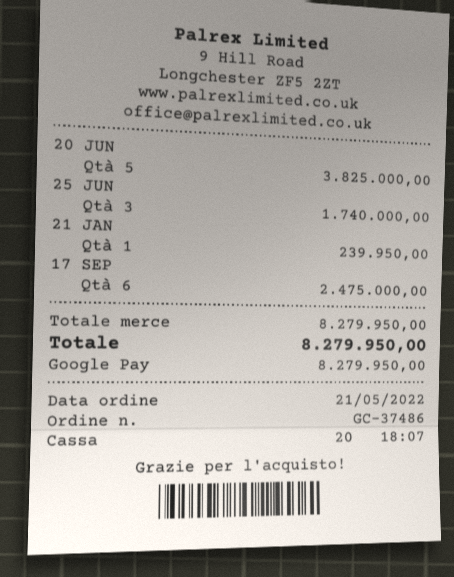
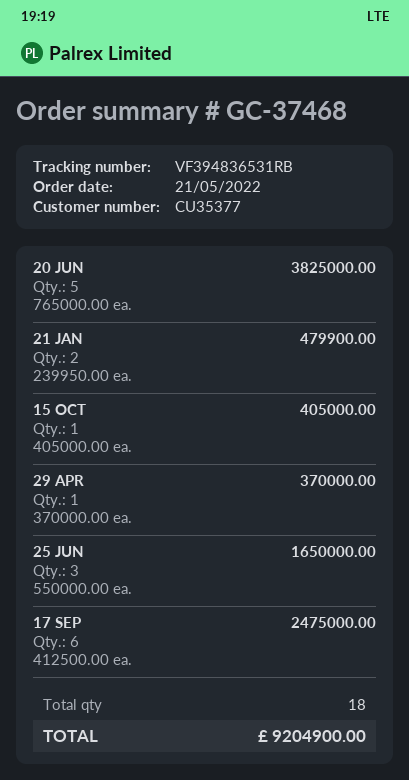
order number: GC-37486 -> GC-37468
25 JUN: 3 for 1740000.00 -> 3 for 1650000.00
21 JAN: 1 for 239950.00 -> 2 for 479900.00
15 OCT: none -> 1 for 405000.00
29 APR: none -> 1 for 370000.00
total: 8279950.00 -> 9204900.00

